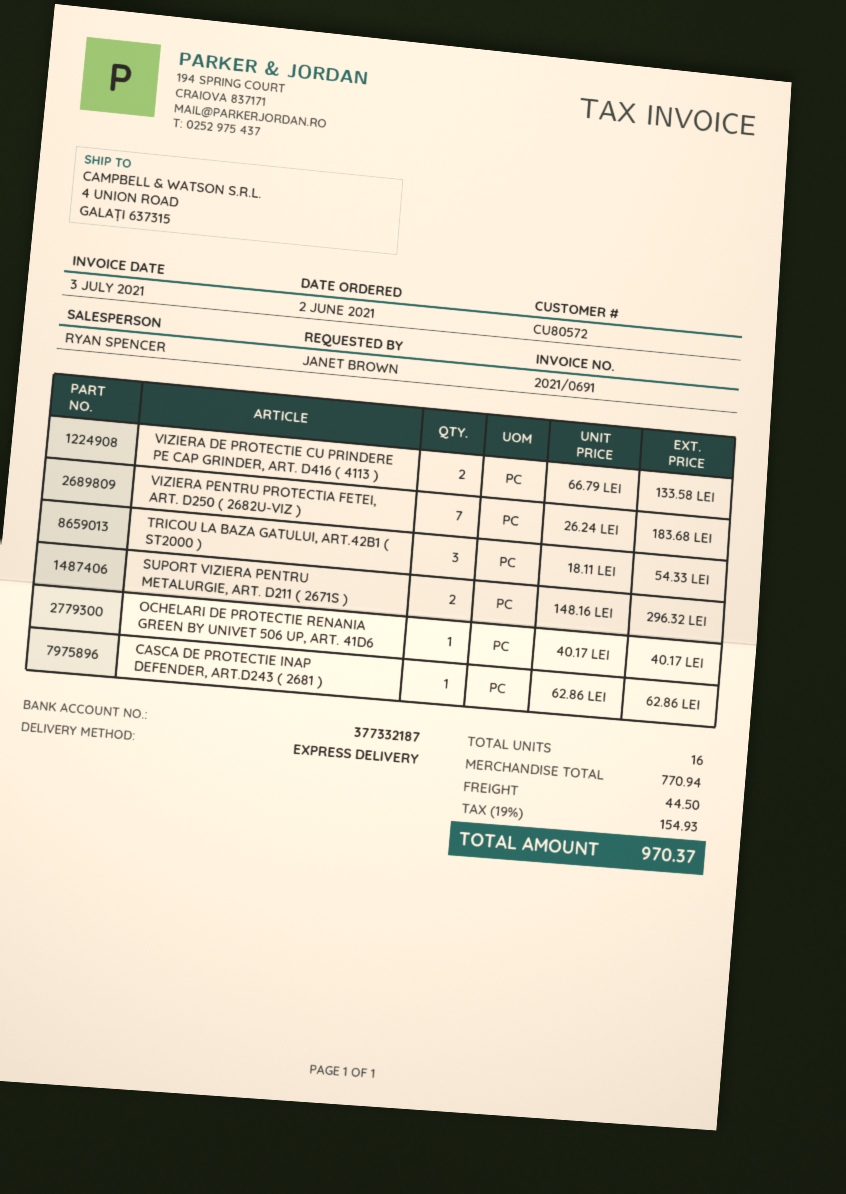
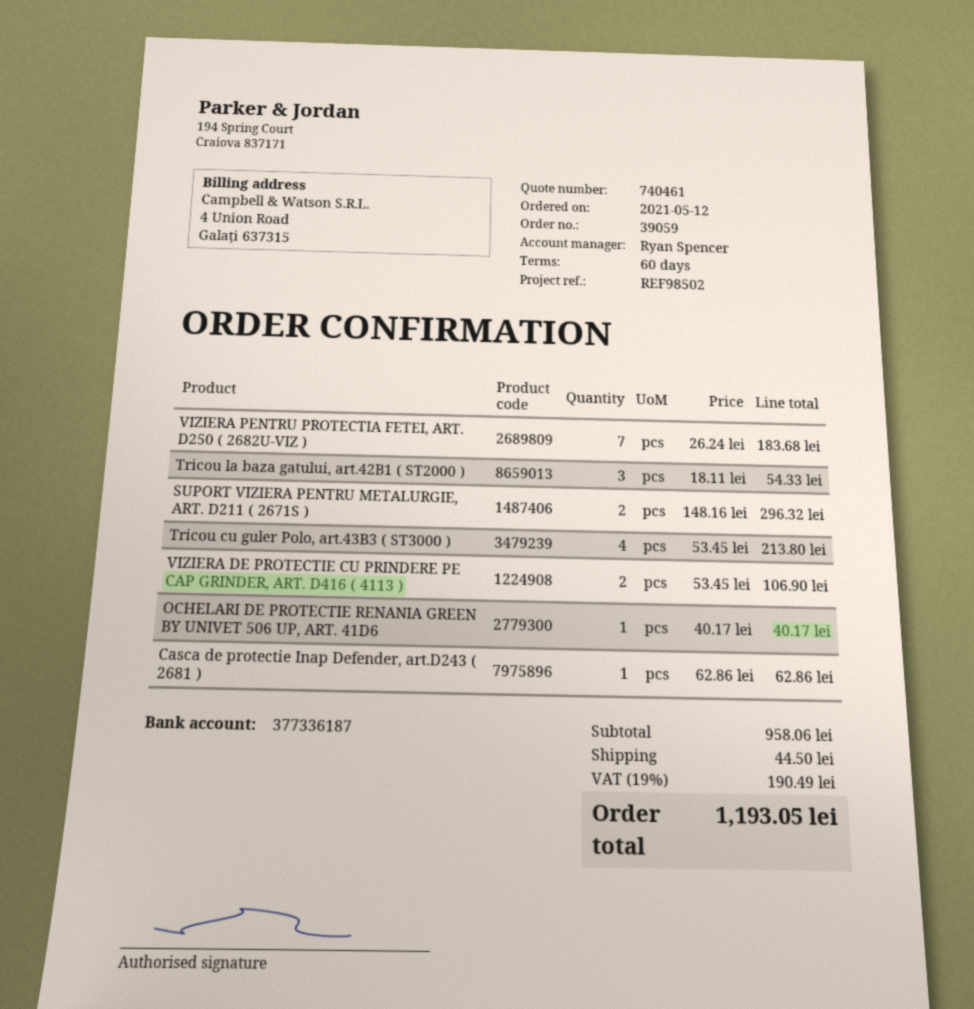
order date: 2021-06-02 -> 2021-05-12
bank account: 377332187 -> 377336187
VIZIERA DE PROTECTIE CU PRINDERE PE CAP GRINDER, ART. D416 ( 4113 ): 2 x 66.79 = 133.58 -> 2 x 53.45 = 106.90
Tricou cu guler Polo, art.43B3 ( ST3000 ): none -> 4 x 53.45 = 213.80
subtotal: 770.94 -> 958.06
tax: 19% = 154.93 -> 19% = 190.49
total: 970.37 -> 1193.05

